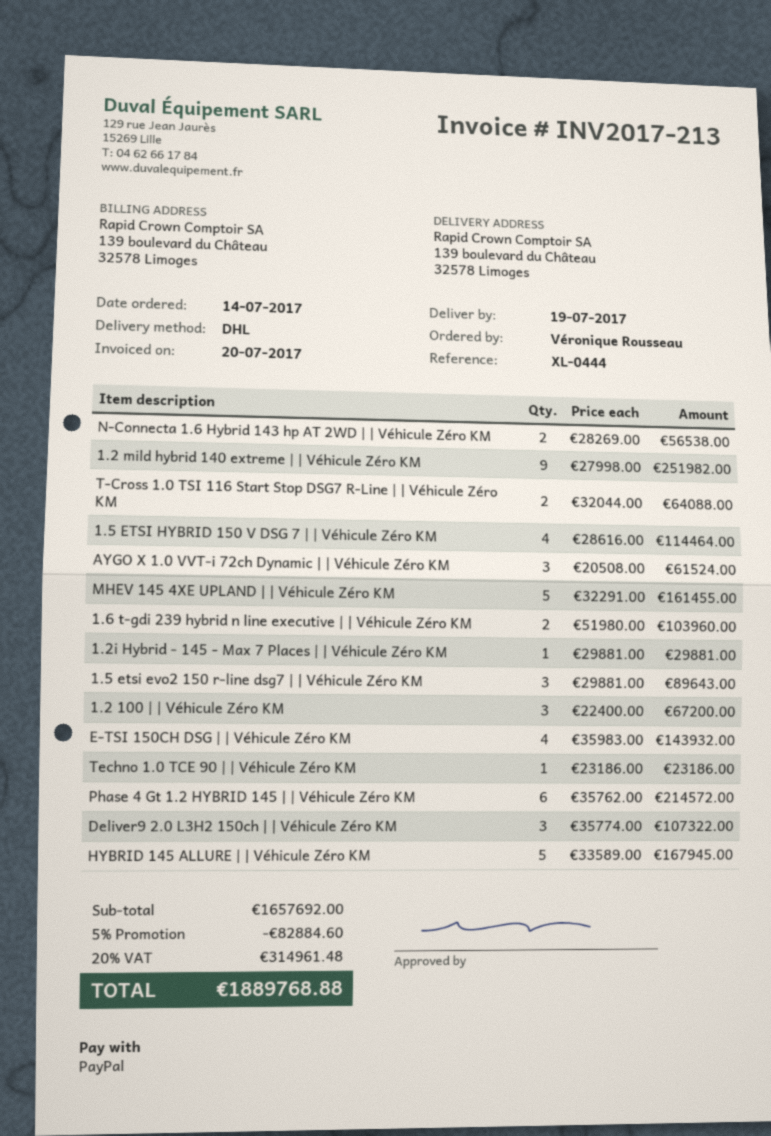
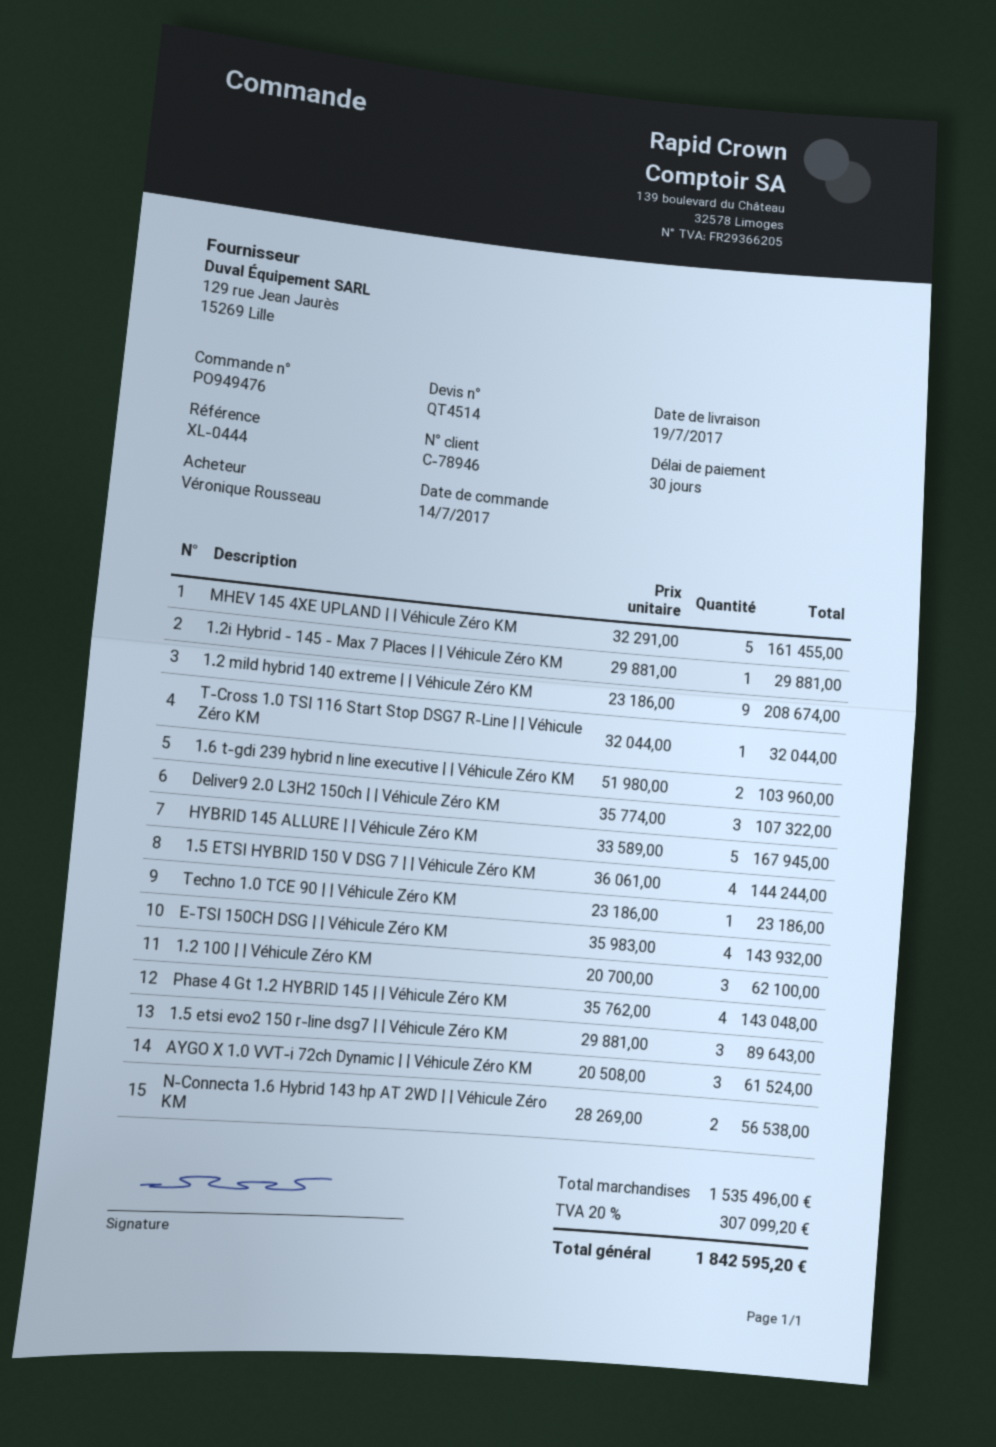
1.2 mild hybrid 140 extreme | | Véhicule Zéro KM: 9 x 27998.00 = 251982.00 -> 9 x 23186.00 = 208674.00
T-Cross 1.0 TSI 116 Start Stop DSG7 R-Line | | Véhicule Zéro KM: 2 x 32044.00 = 64088.00 -> 1 x 32044.00 = 32044.00
1.5 ETSI HYBRID 150 V DSG 7 | | Véhicule Zéro KM: 4 x 28616.00 = 114464.00 -> 4 x 36061.00 = 144244.00
1.2 100 | | Véhicule Zéro KM: 3 x 22400.00 = 67200.00 -> 3 x 20700.00 = 62100.00
Phase 4 Gt 1.2 HYBRID 145 | | Véhicule Zéro KM: 6 x 35762.00 = 214572.00 -> 4 x 35762.00 = 143048.00
subtotal: 1657692.00 -> 1535496.00
discount: 5% = 82884.60 -> none
tax: 20% = 314961.48 -> 20% = 307099.20
total: 1889768.88 -> 1842595.20

